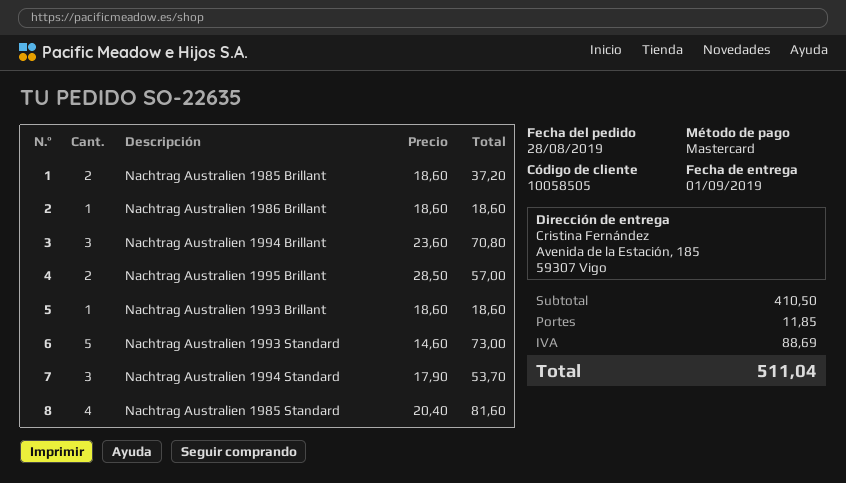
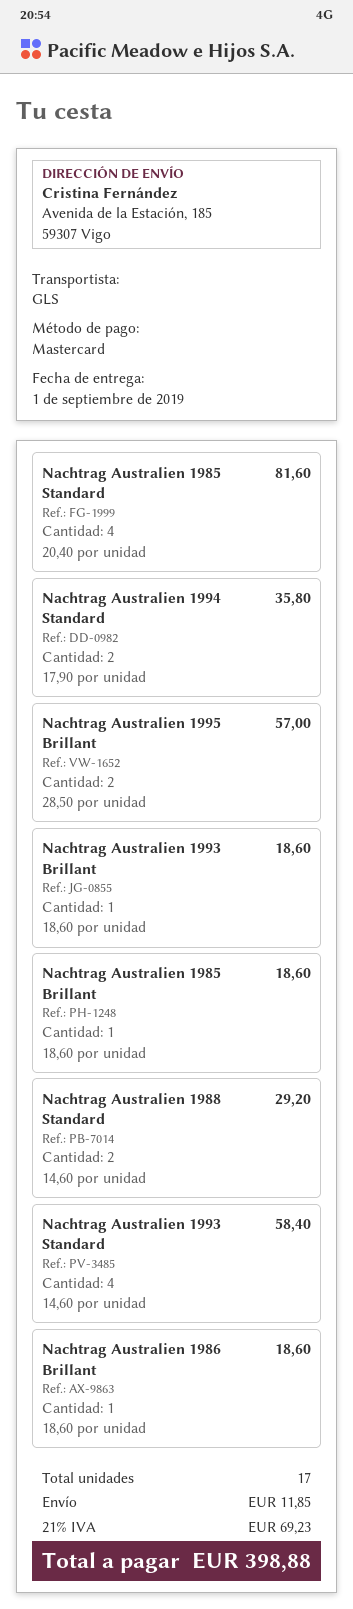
Nachtrag Australien 1985 Brillant: 2 x 18.60 = 37.20 -> 1 x 18.60 = 18.60
Nachtrag Australien 1994 Brillant: 3 x 23.60 = 70.80 -> none
Nachtrag Australien 1993 Standard: 5 x 14.60 = 73.00 -> 4 x 14.60 = 58.40
Nachtrag Australien 1994 Standard: 3 x 17.90 = 53.70 -> 2 x 17.90 = 35.80
Nachtrag Australien 1988 Standard: none -> 2 x 14.60 = 29.20
tax: 88.69 -> 69.23
total: 511.04 -> 398.88

